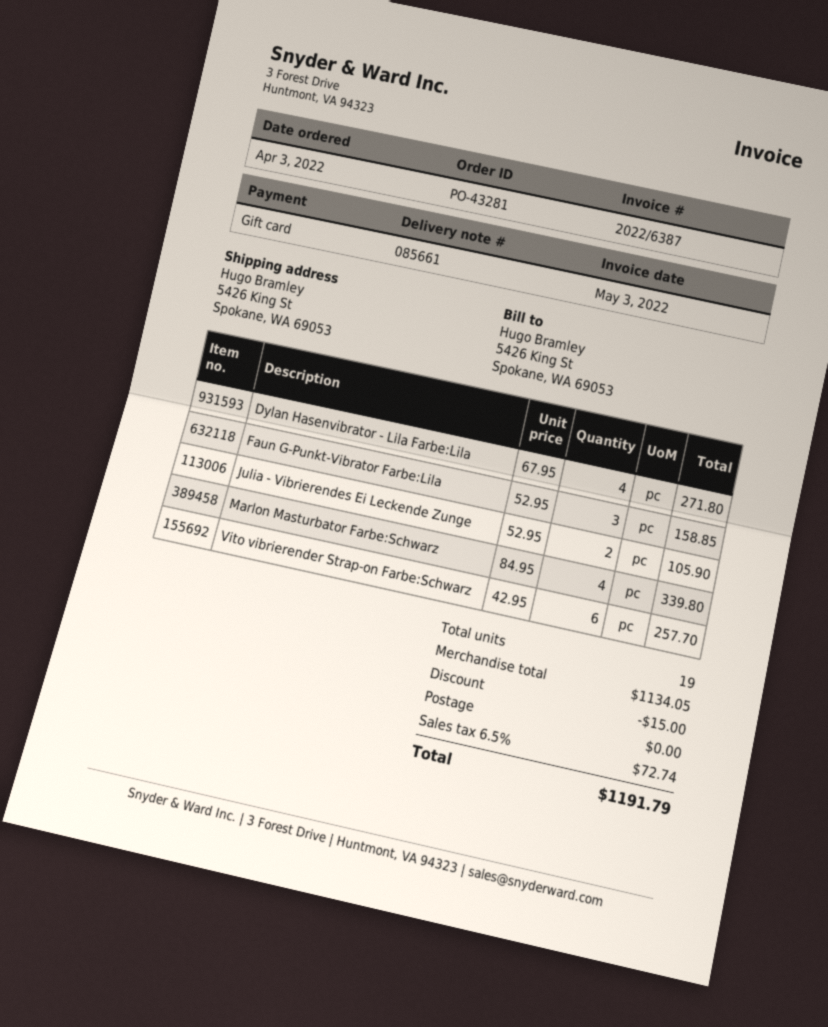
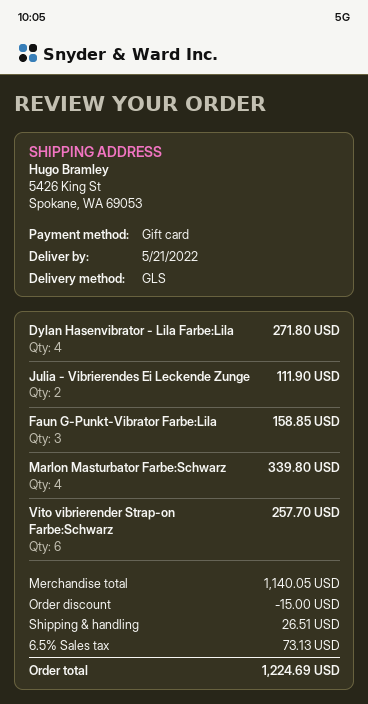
Julia - Vibrierendes Ei Leckende Zunge: 2 for 105.90 -> 2 for 111.90
subtotal: 1134.05 -> 1140.05
shipping: 0.00 -> 26.51
tax: 6.5% = 72.74 -> 6.5% = 73.13
total: 1191.79 -> 1224.69

